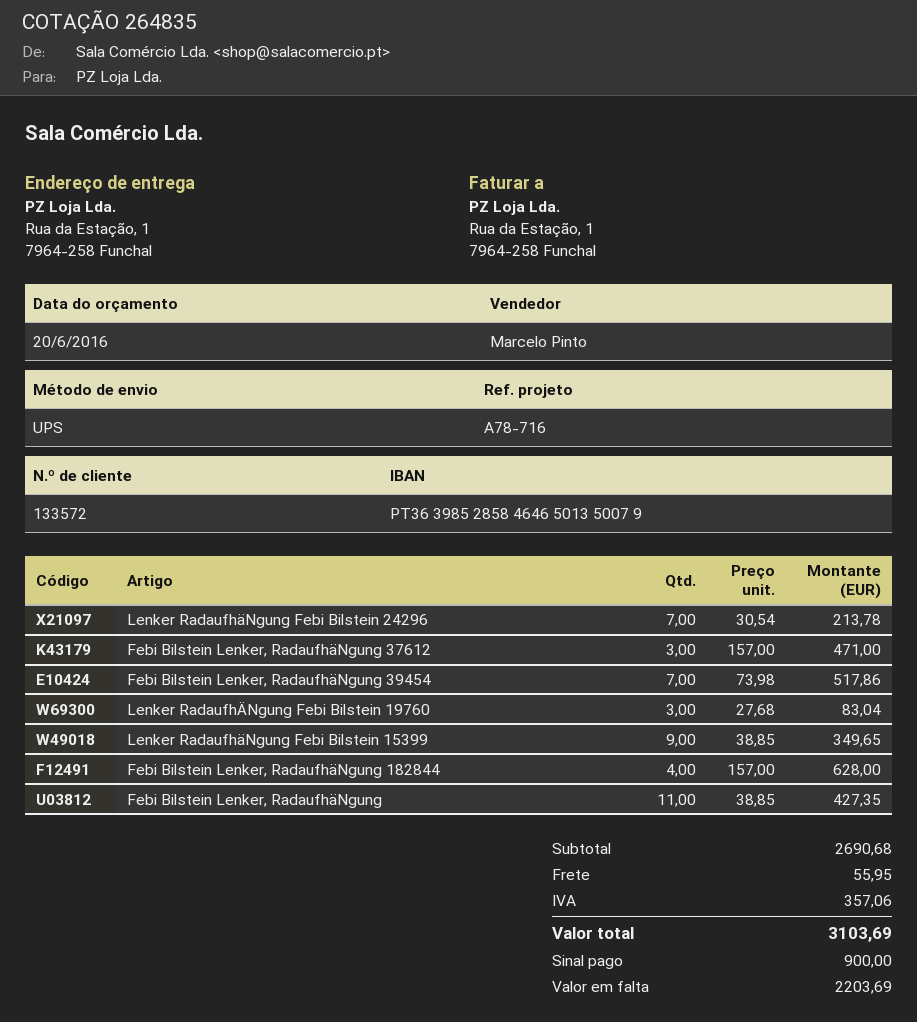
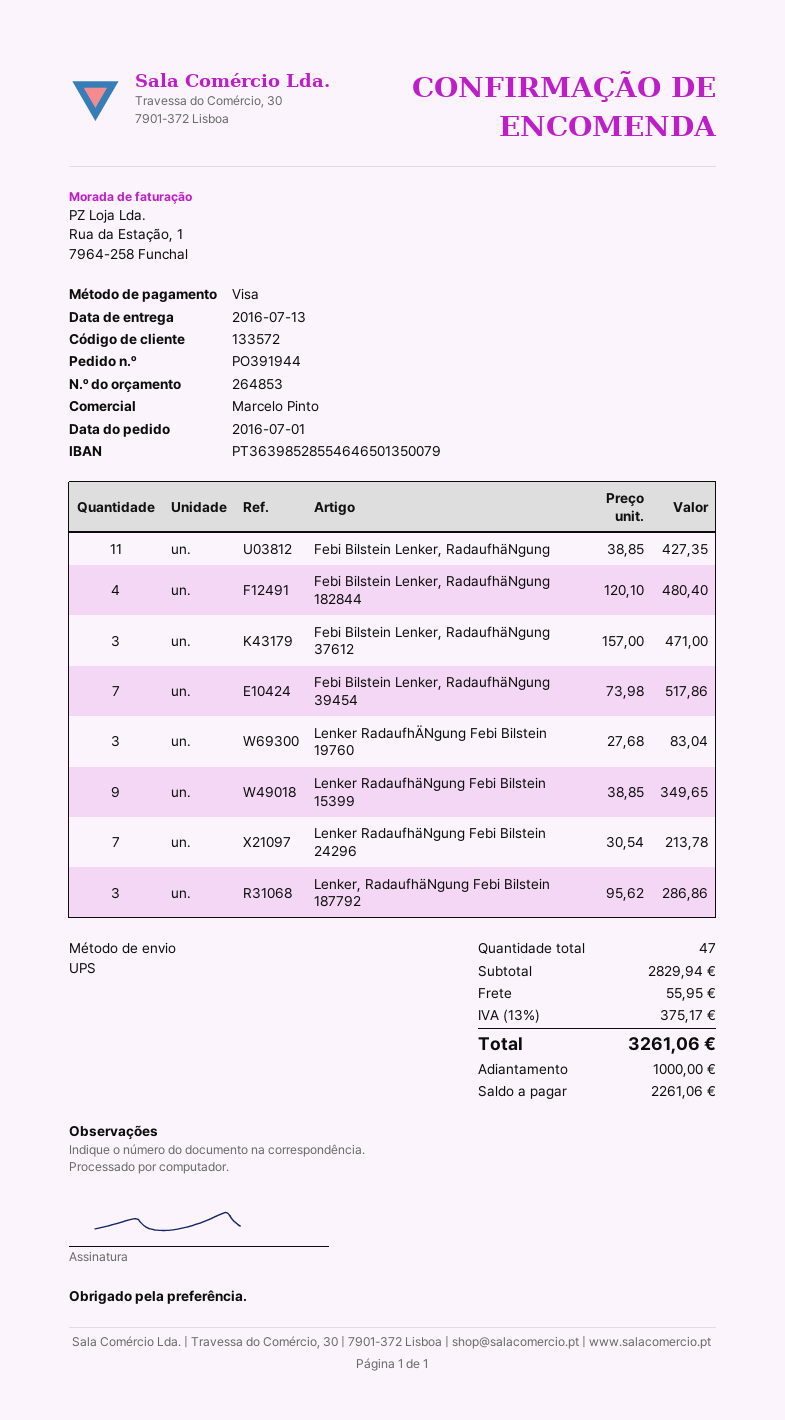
quote number: 264835 -> 264853
bank account: PT36398528584646501350079 -> PT36398528554646501350079
Febi Bilstein Lenker, RadaufhäNgung 182844: 4 x 157.00 = 628.00 -> 4 x 120.10 = 480.40
Lenker, RadaufhäNgung Febi Bilstein 187792: none -> 3 x 95.62 = 286.86
subtotal: 2690.68 -> 2829.94
tax: 357.06 -> 375.17
total: 3103.69 -> 3261.06
deposit: 900.00 -> 1000.00
balance: 2203.69 -> 2261.06

